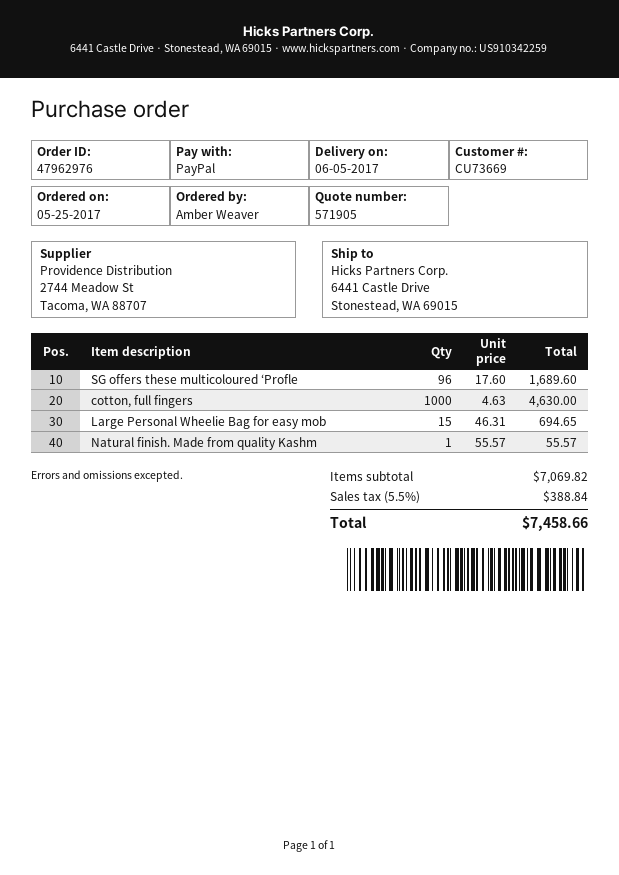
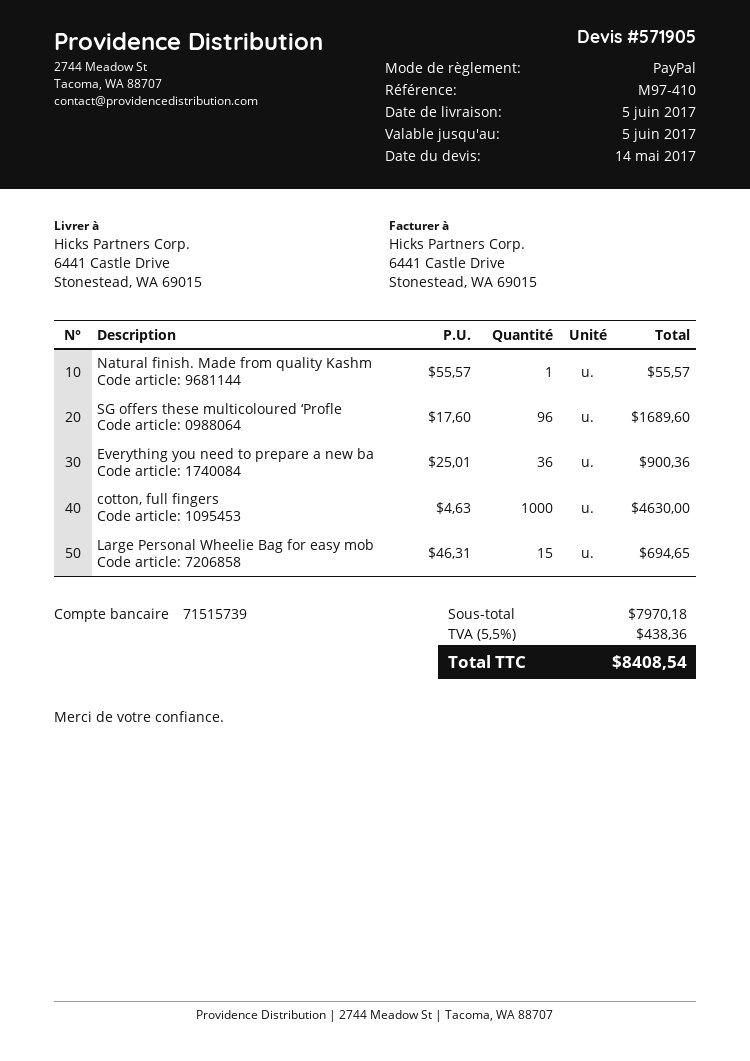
Everything you need to prepare a new ba: none -> 36 x 25.01 = 900.36
subtotal: 7069.82 -> 7970.18
tax: 5.5% = 388.84 -> 5.5% = 438.36
total: 7458.66 -> 8408.54

